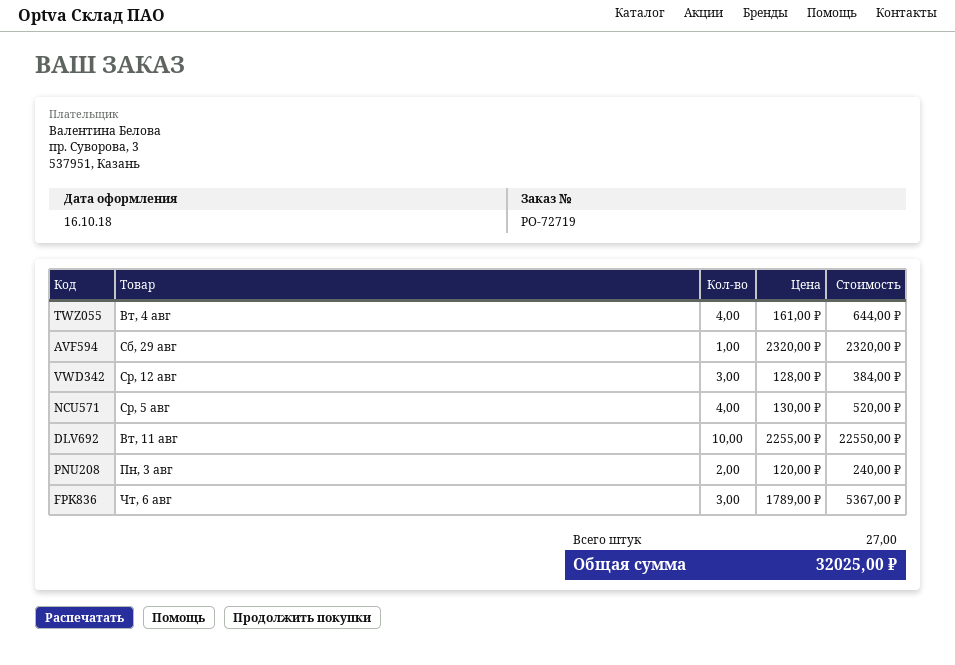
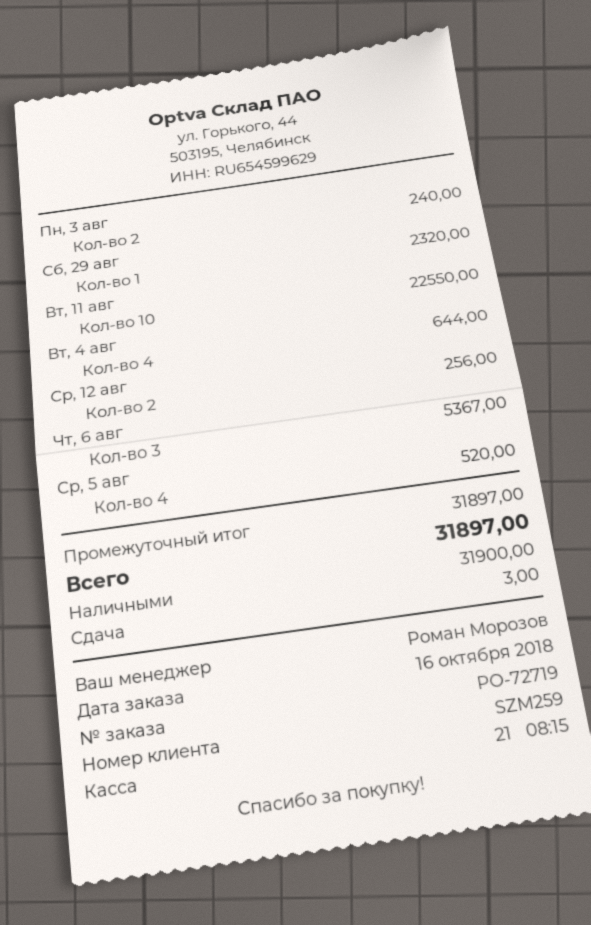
Ср, 12 авг: 3 for 384.00 -> 2 for 256.00
total: 32025.00 -> 31897.00

